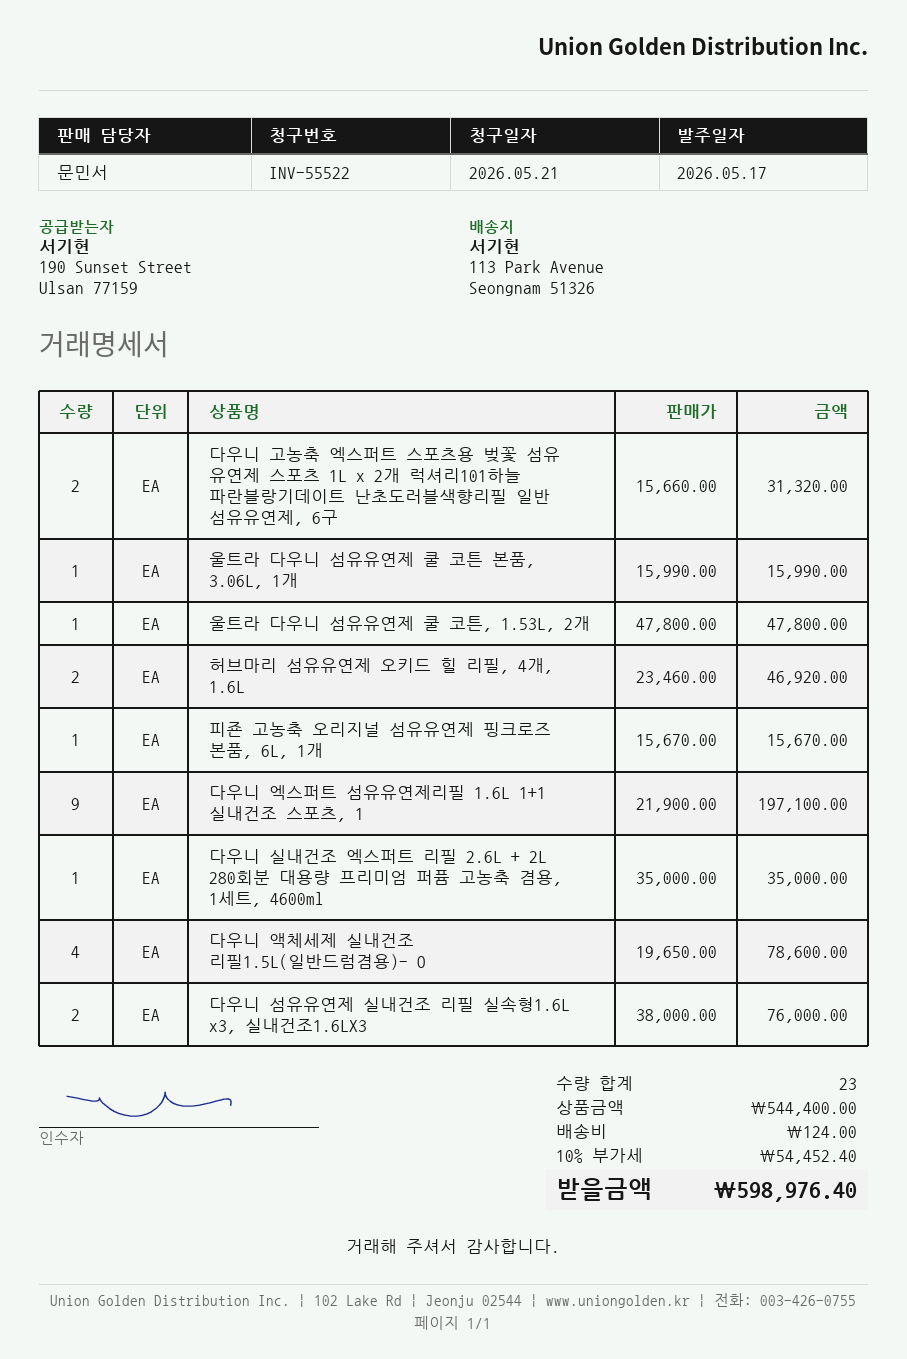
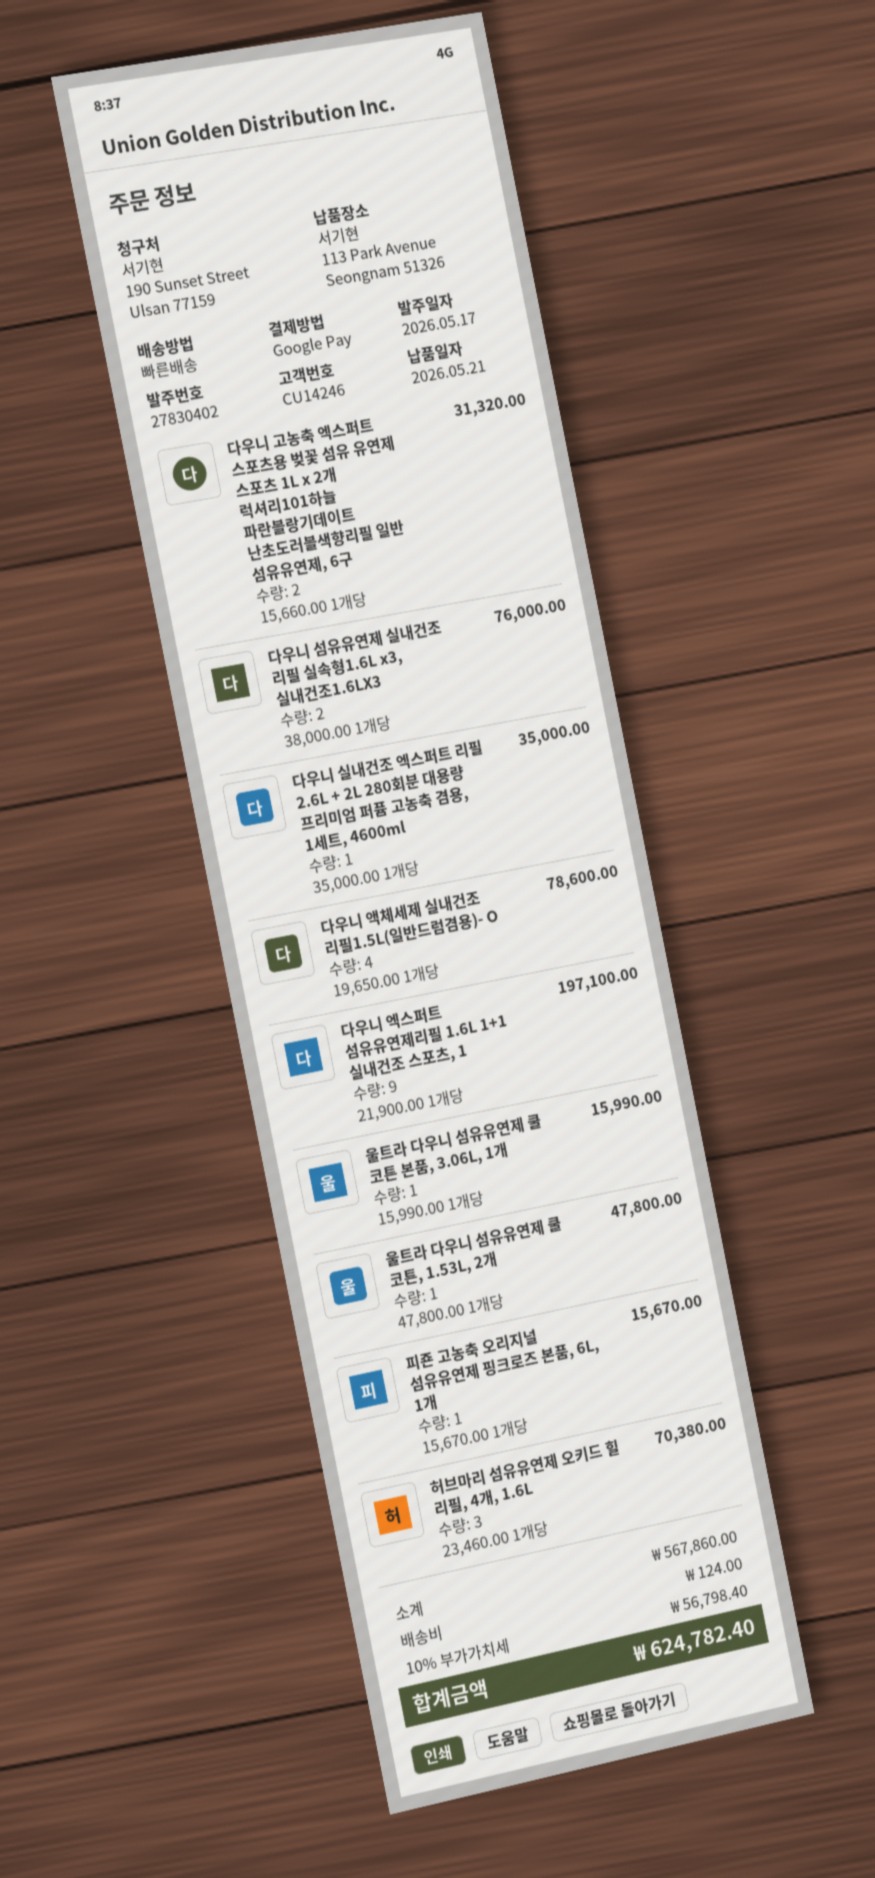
허브마리 섬유유연제 오키드 힐 리필, 4개, 1.6L: 2 x 23460.00 = 46920.00 -> 3 x 23460.00 = 70380.00
subtotal: 544400.00 -> 567860.00
tax: 10% = 54452.40 -> 10% = 56798.40
total: 598976.40 -> 624782.40

